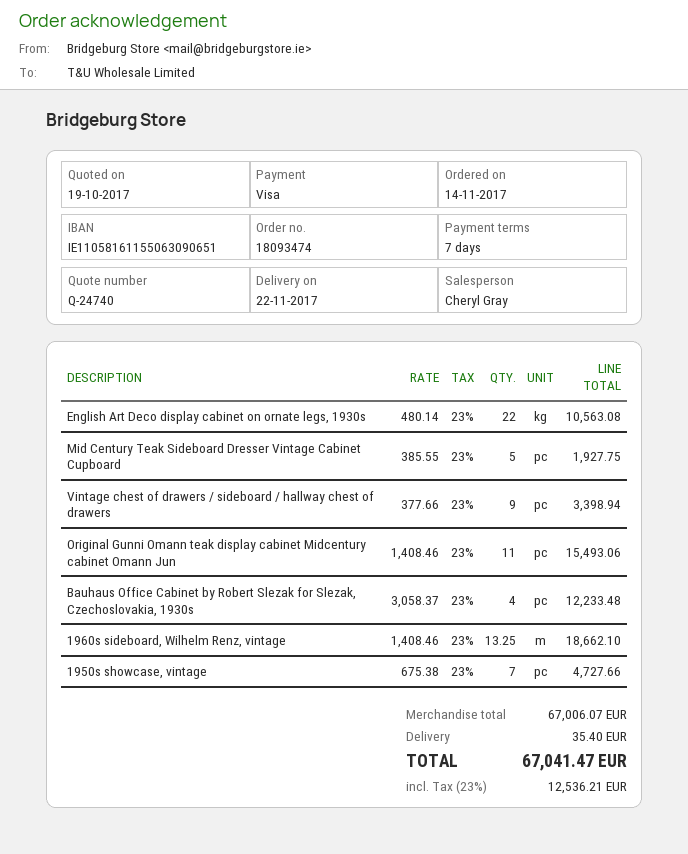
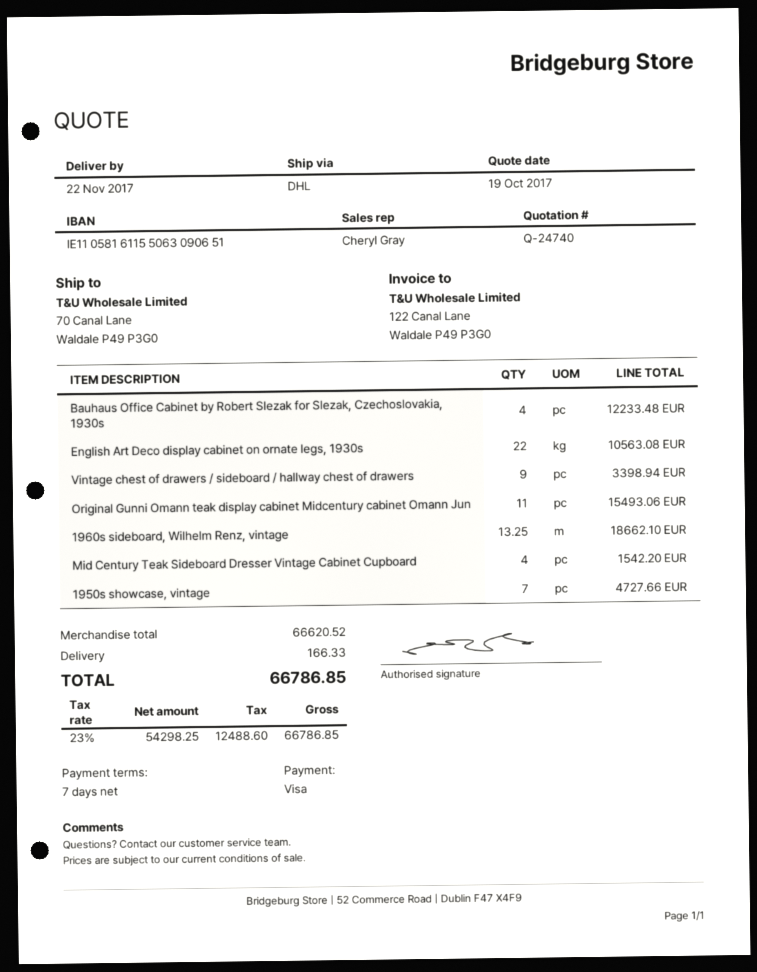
Mid Century Teak Sideboard Dresser Vintage Cabinet Cupboard: 5 for 1927.75 -> 4 for 1542.20
subtotal: 67006.07 -> 66620.52
shipping: 35.40 -> 166.33
tax: 23% = 12536.21 -> 23% = 12488.60
total: 67041.47 -> 66786.85

